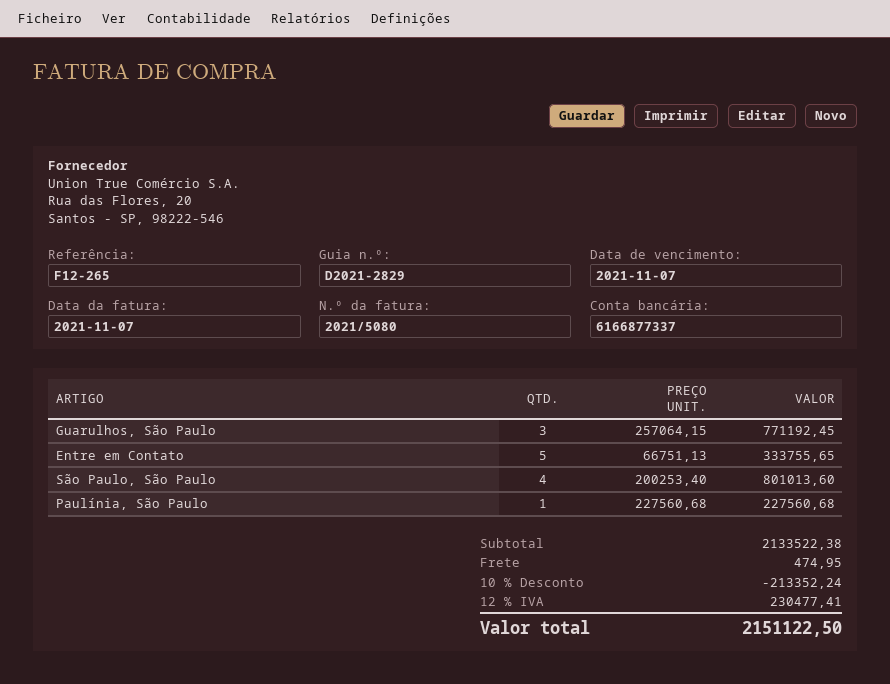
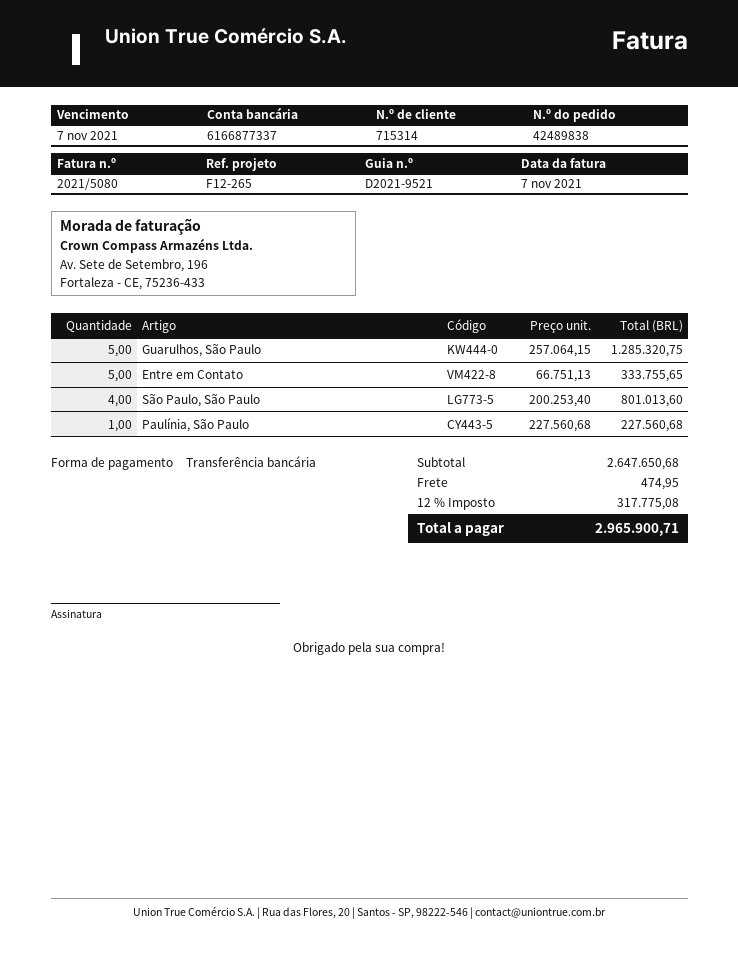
delivery note number: D2021-2829 -> D2021-9521
Guarulhos, São Paulo: 3 x 257064.15 = 771192.45 -> 5 x 257064.15 = 1285320.75
subtotal: 2133522.38 -> 2647650.68
discount: 10% = 213352.24 -> none
tax: 12% = 230477.41 -> 12% = 317775.08
total: 2151122.50 -> 2965900.71

